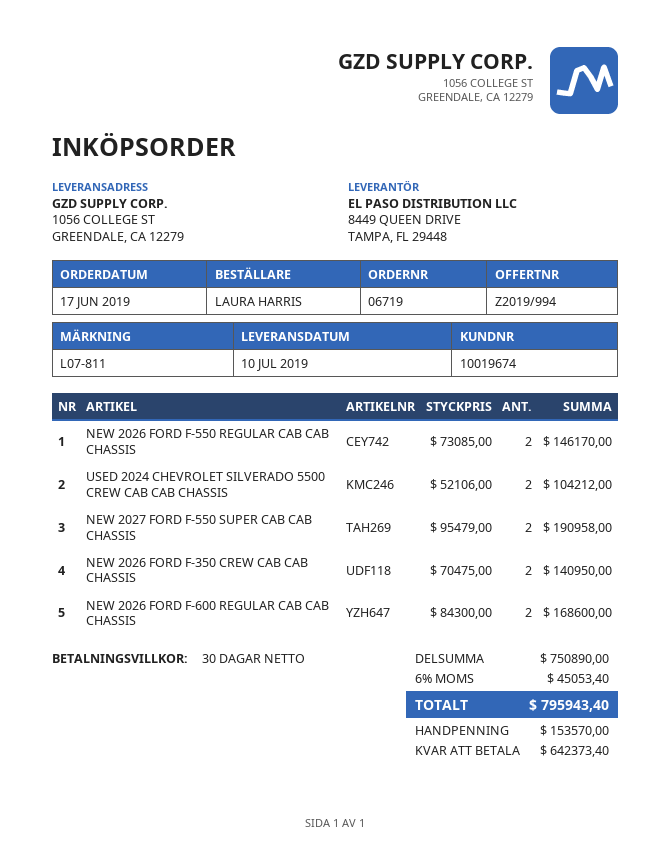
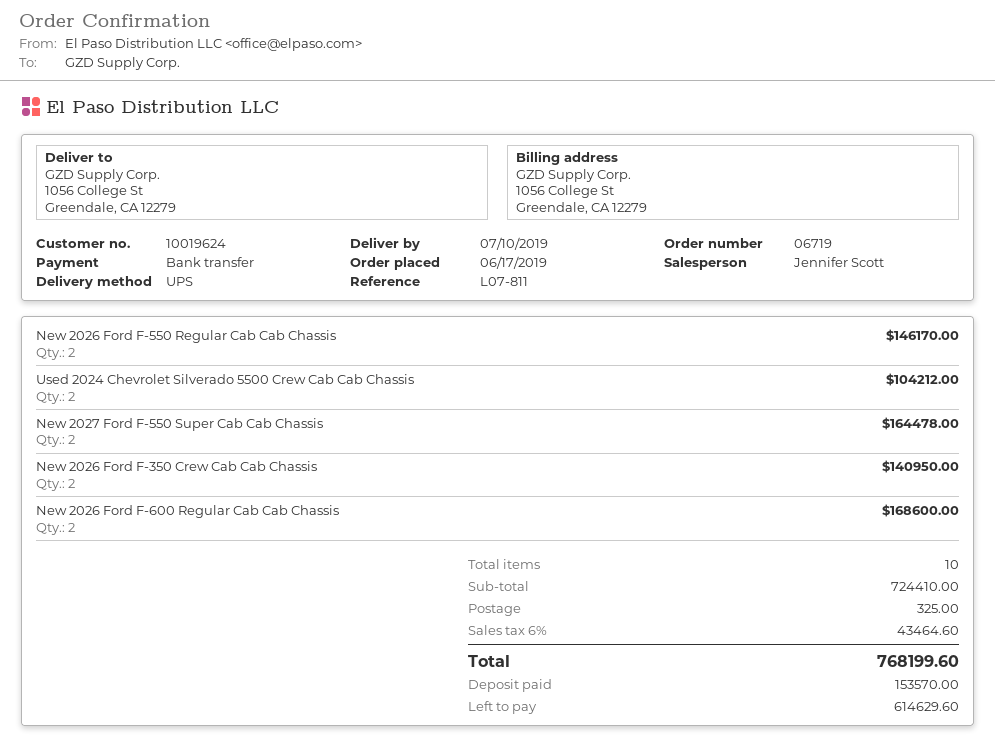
customer number: 10019674 -> 10019624
NEW 2027 FORD F-550 SUPER CAB CAB CHASSIS: 2 for 190958.00 -> 2 for 164478.00
subtotal: 750890.00 -> 724410.00
shipping: none -> 325.00
tax: 6% = 45053.40 -> 6% = 43464.60
total: 795943.40 -> 768199.60
balance: 642373.40 -> 614629.60

